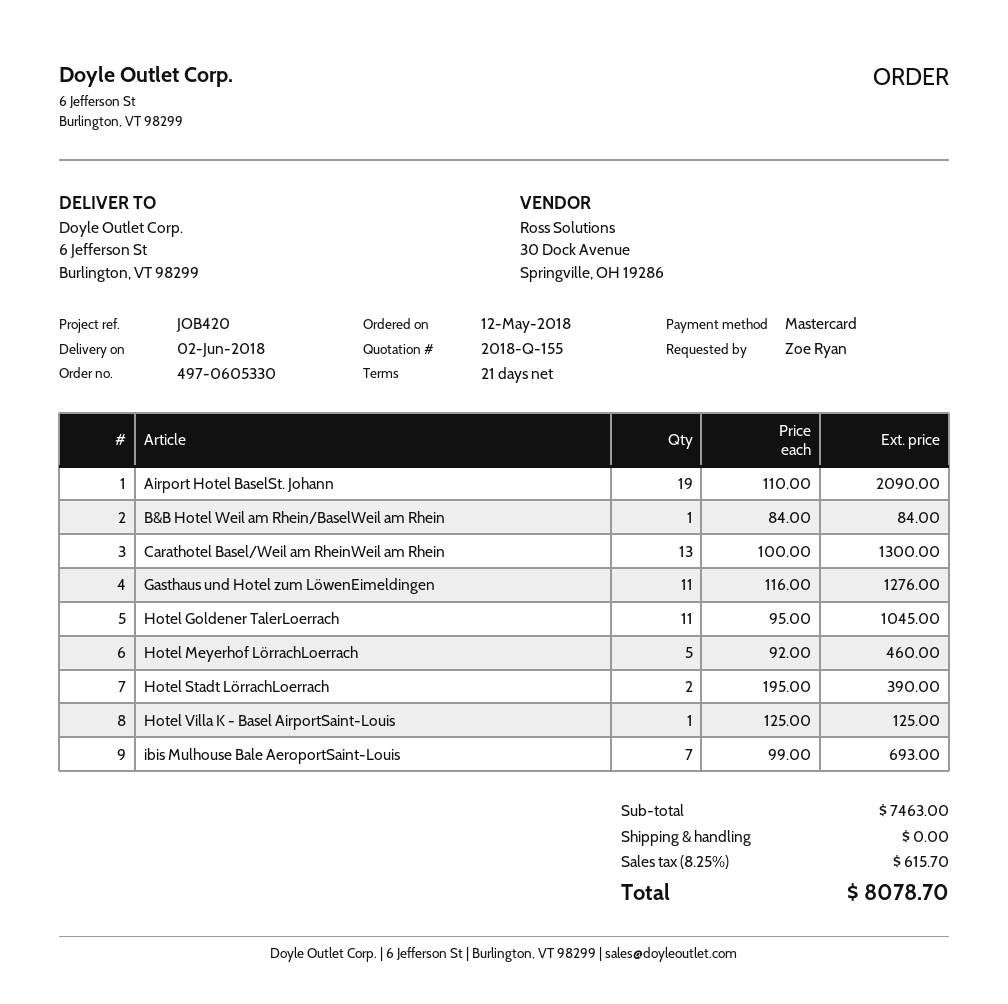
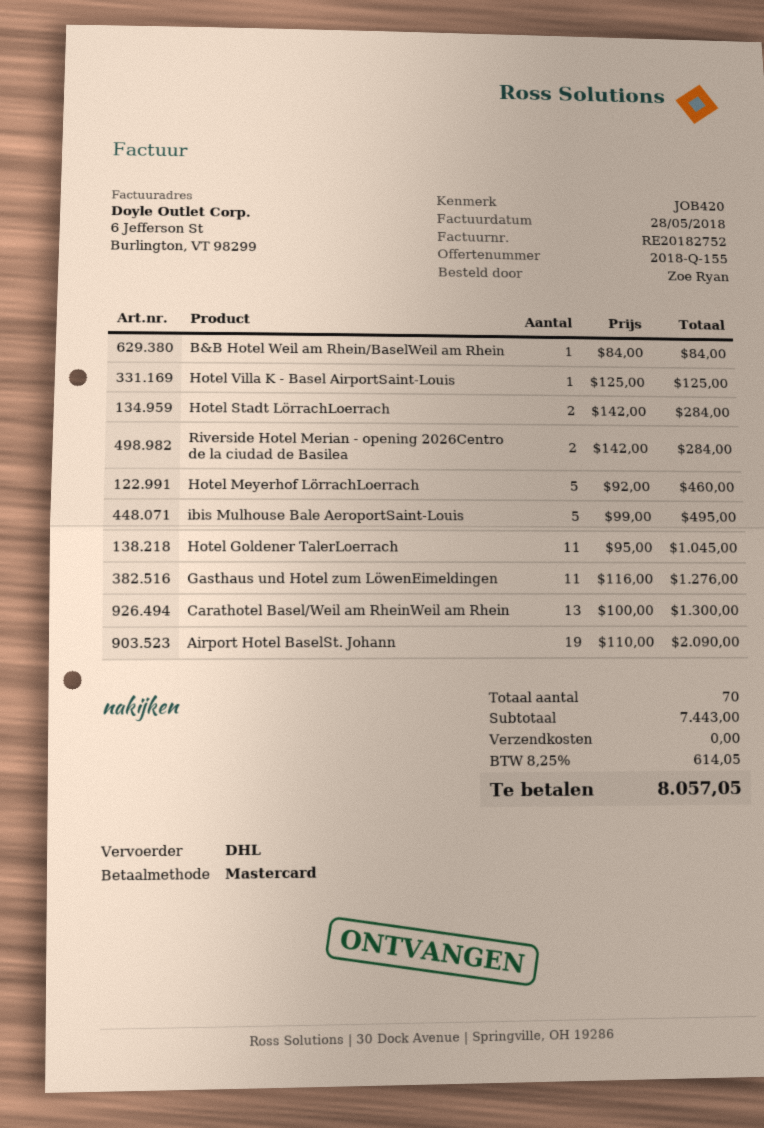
Hotel Stadt LörrachLoerrach: 2 x 195.00 = 390.00 -> 2 x 142.00 = 284.00
ibis Mulhouse Bale AeroportSaint-Louis: 7 x 99.00 = 693.00 -> 5 x 99.00 = 495.00
Riverside Hotel Merian - opening 2026Centro de la ciudad de Basilea: none -> 2 x 142.00 = 284.00
subtotal: 7463.00 -> 7443.00
tax: 8.25% = 615.70 -> 8.25% = 614.05
total: 8078.70 -> 8057.05

